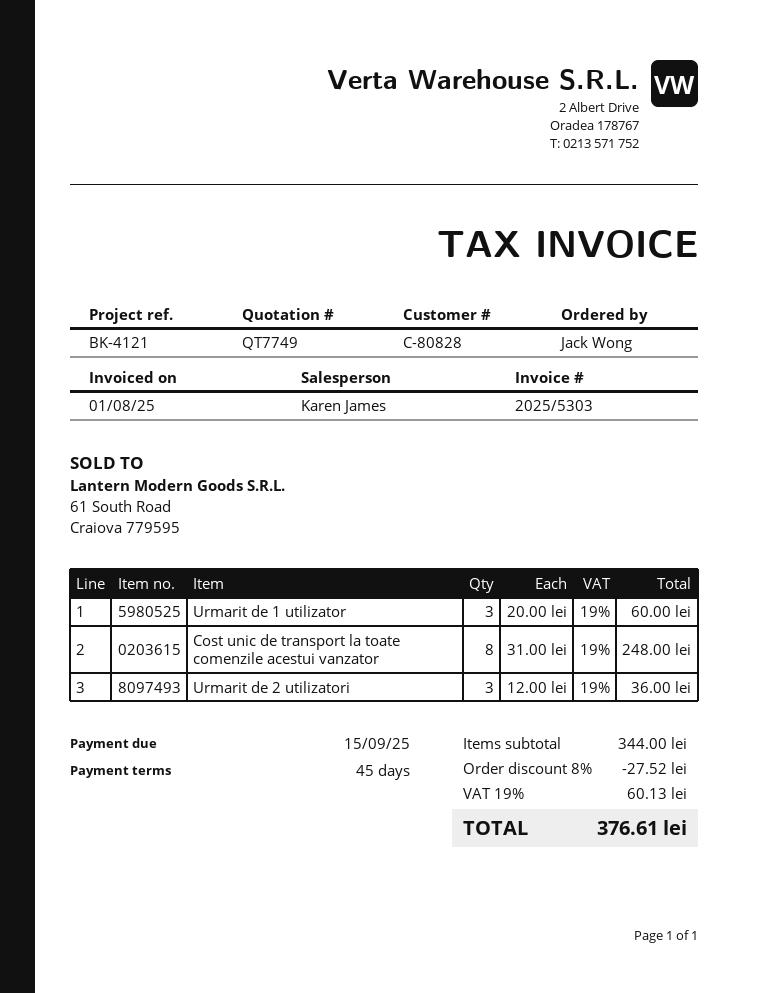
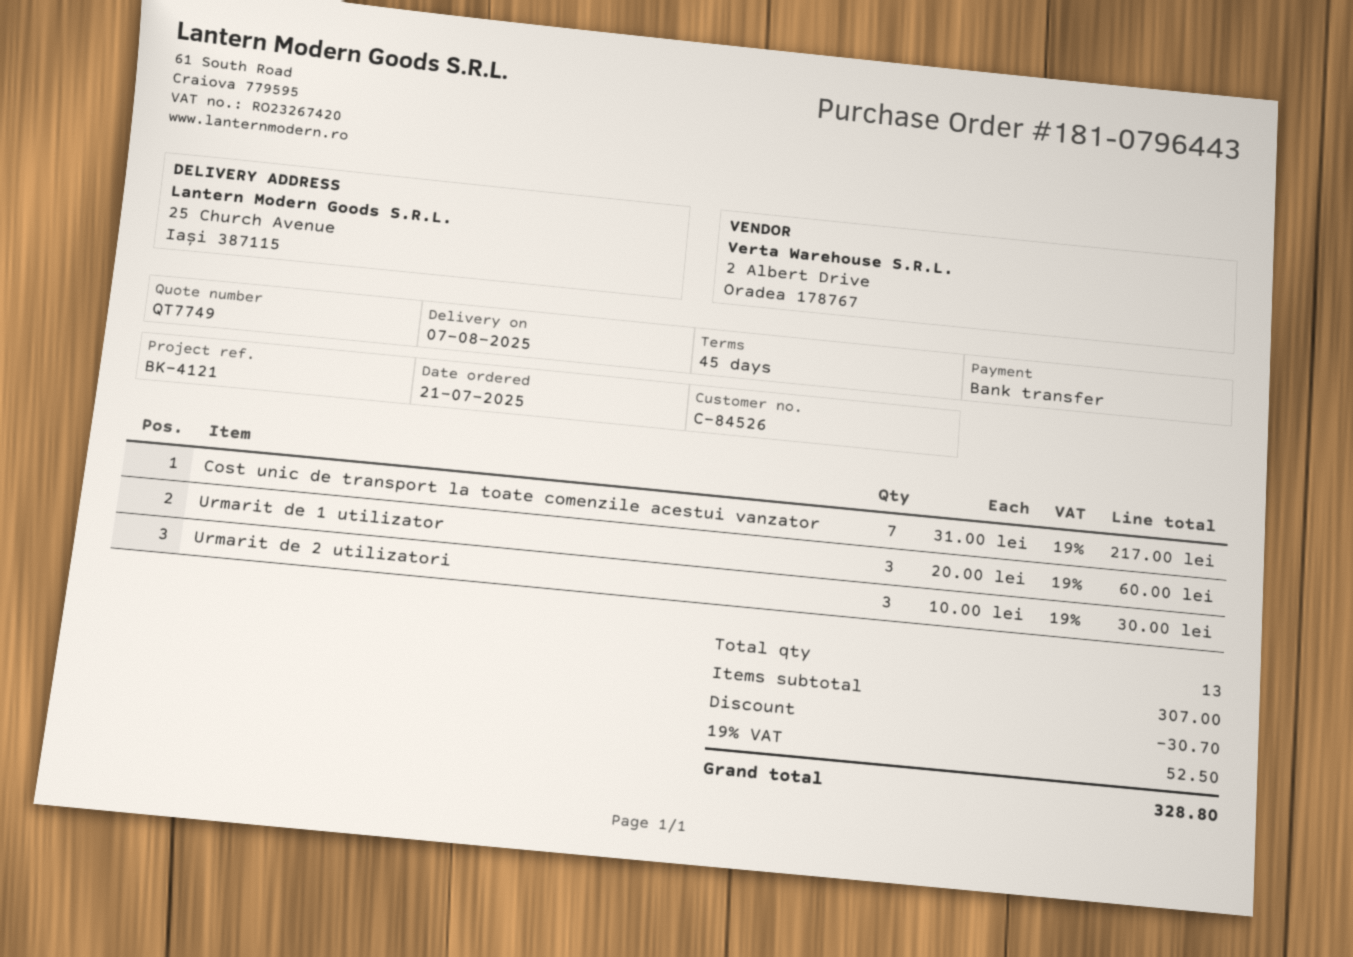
customer number: C-80828 -> C-84526
Cost unic de transport la toate comenzile acestui vanzator: 8 x 31.00 = 248.00 -> 7 x 31.00 = 217.00
Urmarit de 2 utilizatori: 3 x 12.00 = 36.00 -> 3 x 10.00 = 30.00
subtotal: 344.00 -> 307.00
discount: 27.52 -> 30.70
tax: 19% = 60.13 -> 19% = 52.50
total: 376.61 -> 328.80

